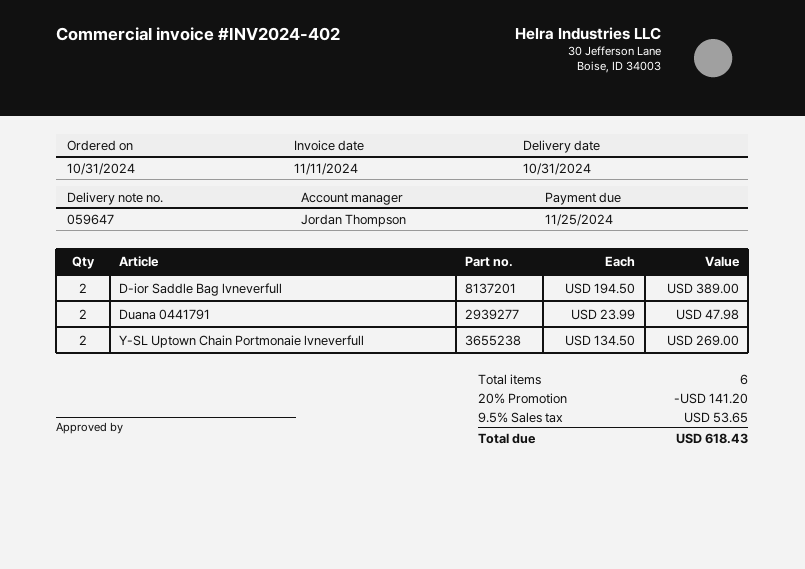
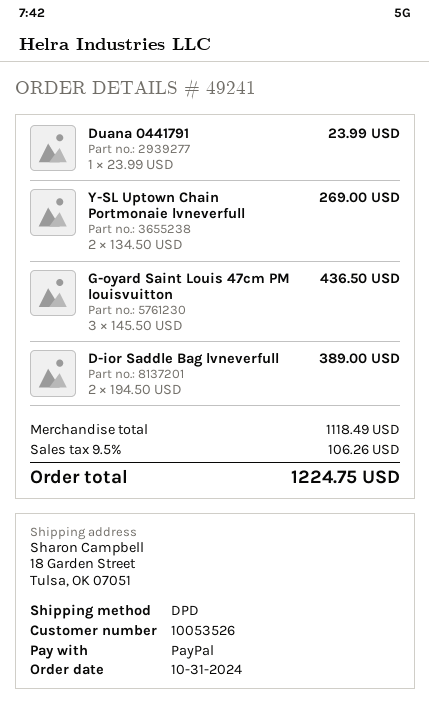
Duana 0441791: 2 x 23.99 = 47.98 -> 1 x 23.99 = 23.99
G-oyard Saint Louis 47cm PM louisvuitton: none -> 3 x 145.50 = 436.50
discount: 20% = 141.20 -> none
tax: 9.5% = 53.65 -> 9.5% = 106.26
total: 618.43 -> 1224.75

